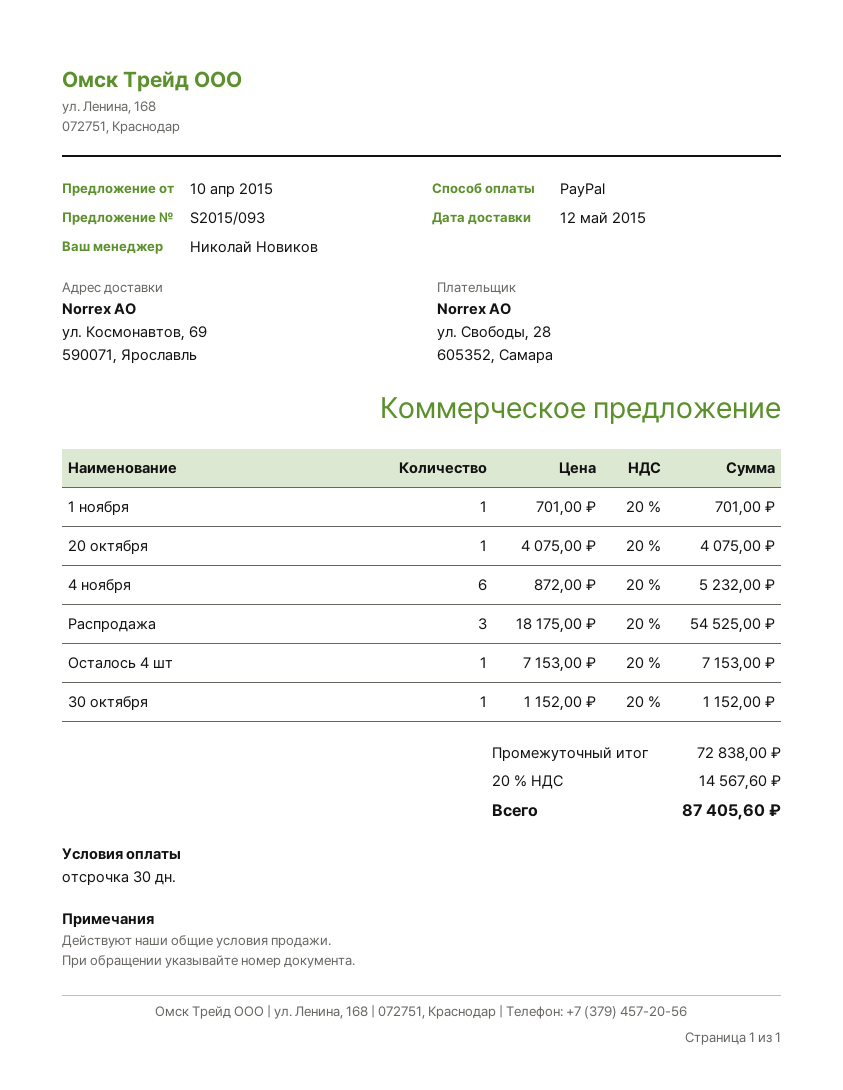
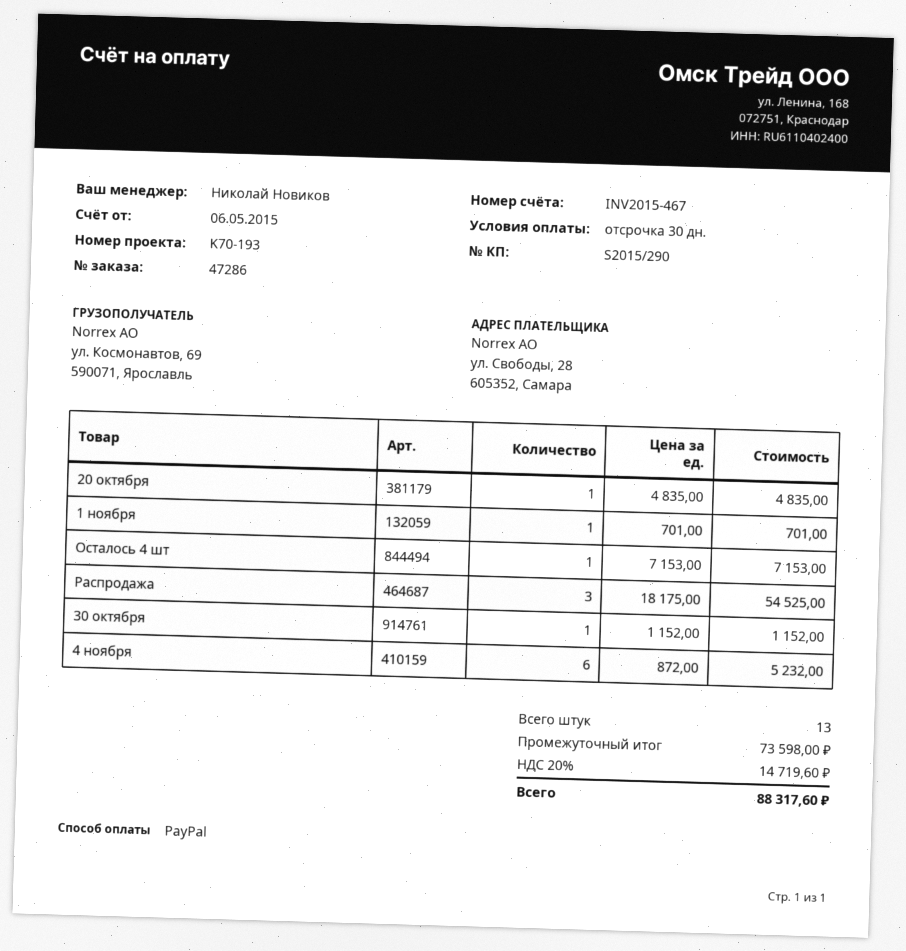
quote number: S2015/093 -> S2015/290
20 октября: 1 x 4075.00 = 4075.00 -> 1 x 4835.00 = 4835.00
subtotal: 72838.00 -> 73598.00
tax: 20% = 14567.60 -> 20% = 14719.60
total: 87405.60 -> 88317.60

